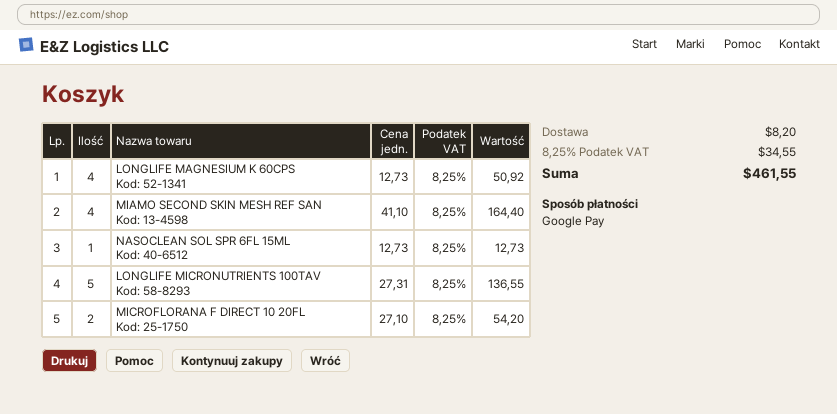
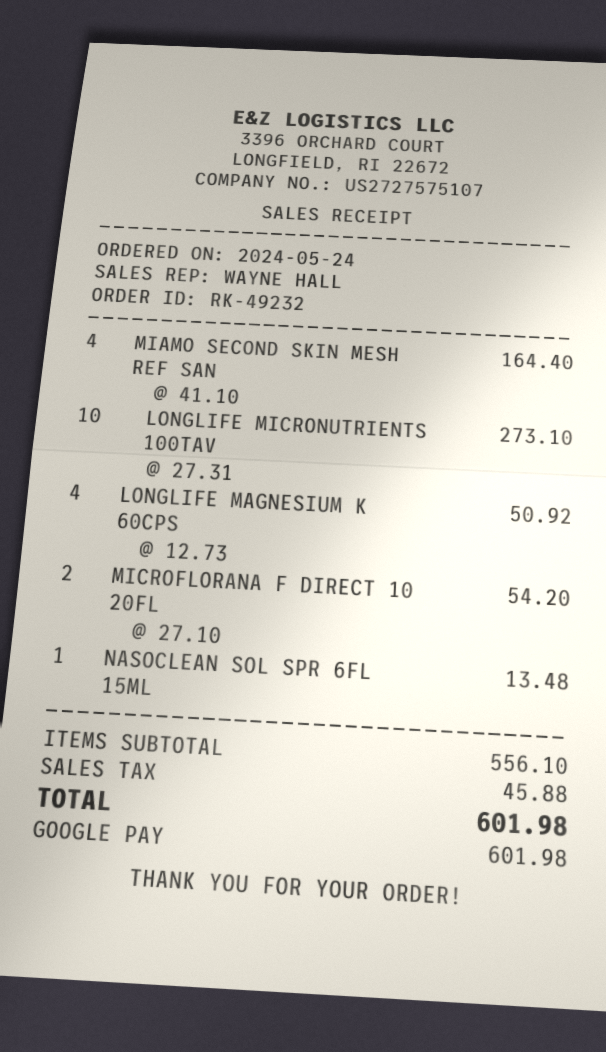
NASOCLEAN SOL SPR 6FL 15ML: 1 x 12.73 = 12.73 -> 1 x 13.48 = 13.48
LONGLIFE MICRONUTRIENTS 100TAV: 5 x 27.31 = 136.55 -> 10 x 27.31 = 273.10
shipping: 8.20 -> none
tax: 34.55 -> 45.88
total: 461.55 -> 601.98

